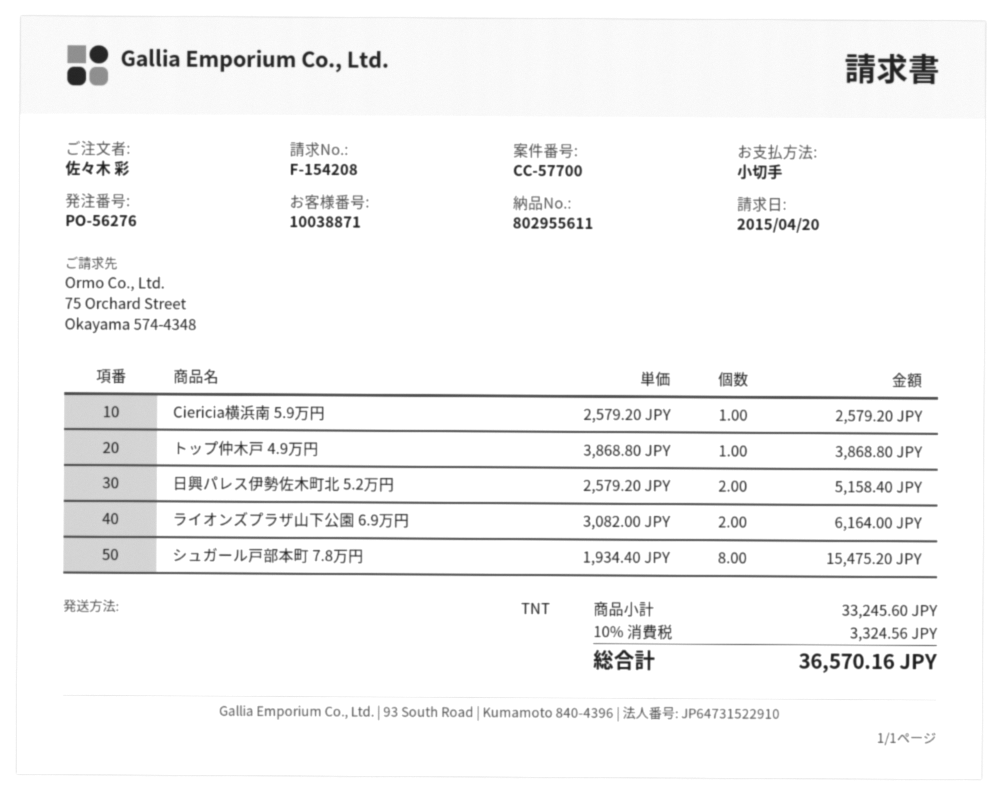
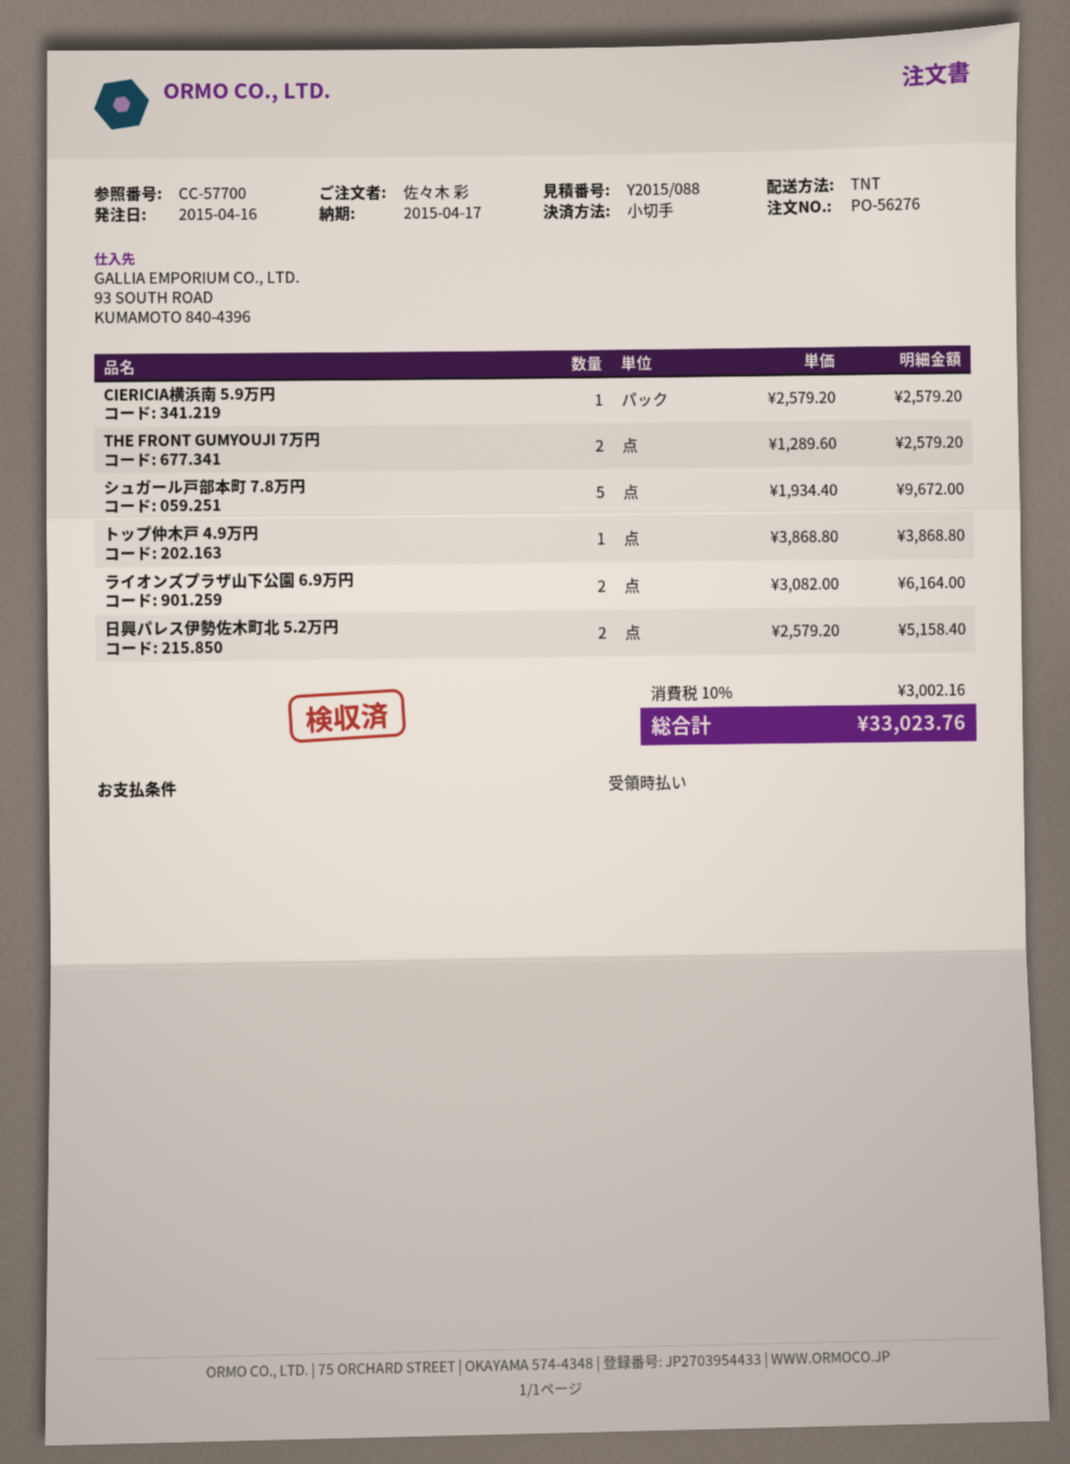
シュガール戸部本町 7.8万円: 8 x 1934.40 = 15475.20 -> 5 x 1934.40 = 9672.00
THE FRONT GUMYOUJI 7万円: none -> 2 x 1289.60 = 2579.20
tax: 10% = 3324.56 -> 10% = 3002.16
total: 36570.16 -> 33023.76

